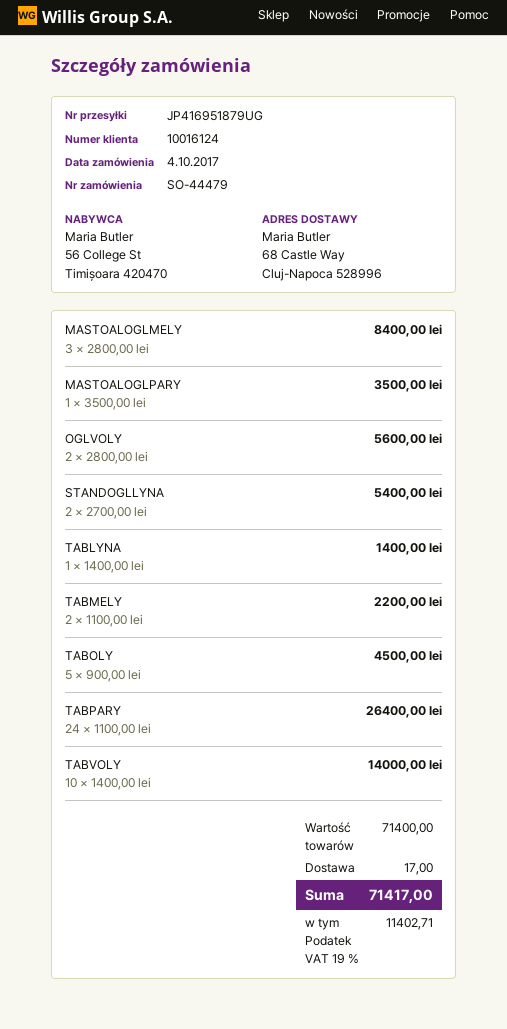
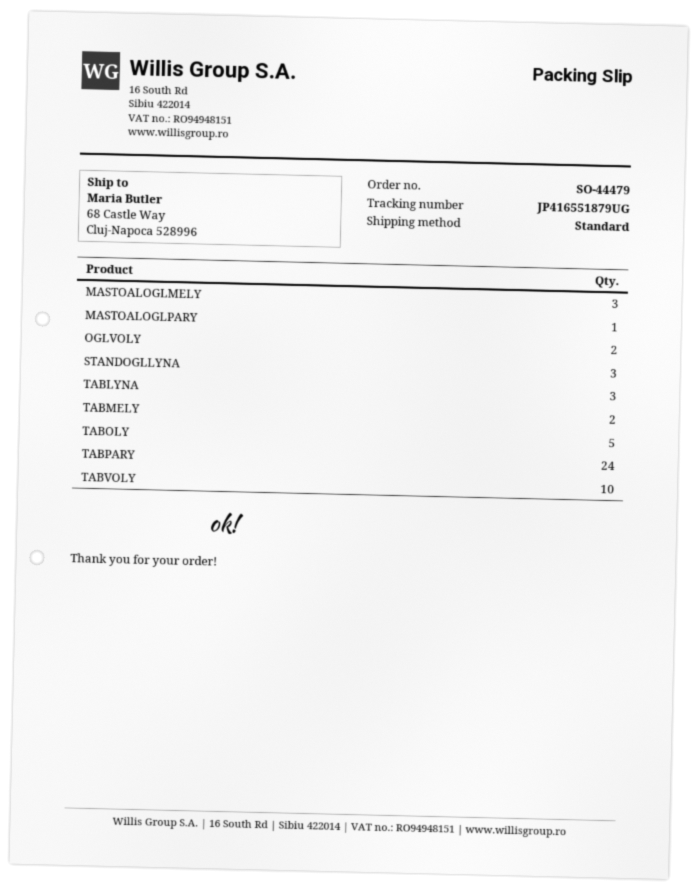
tracking number: JP416951879UG -> JP416551879UG
STANDOGLLYNA: 2 -> 3
TABLYNA: 1 -> 3

